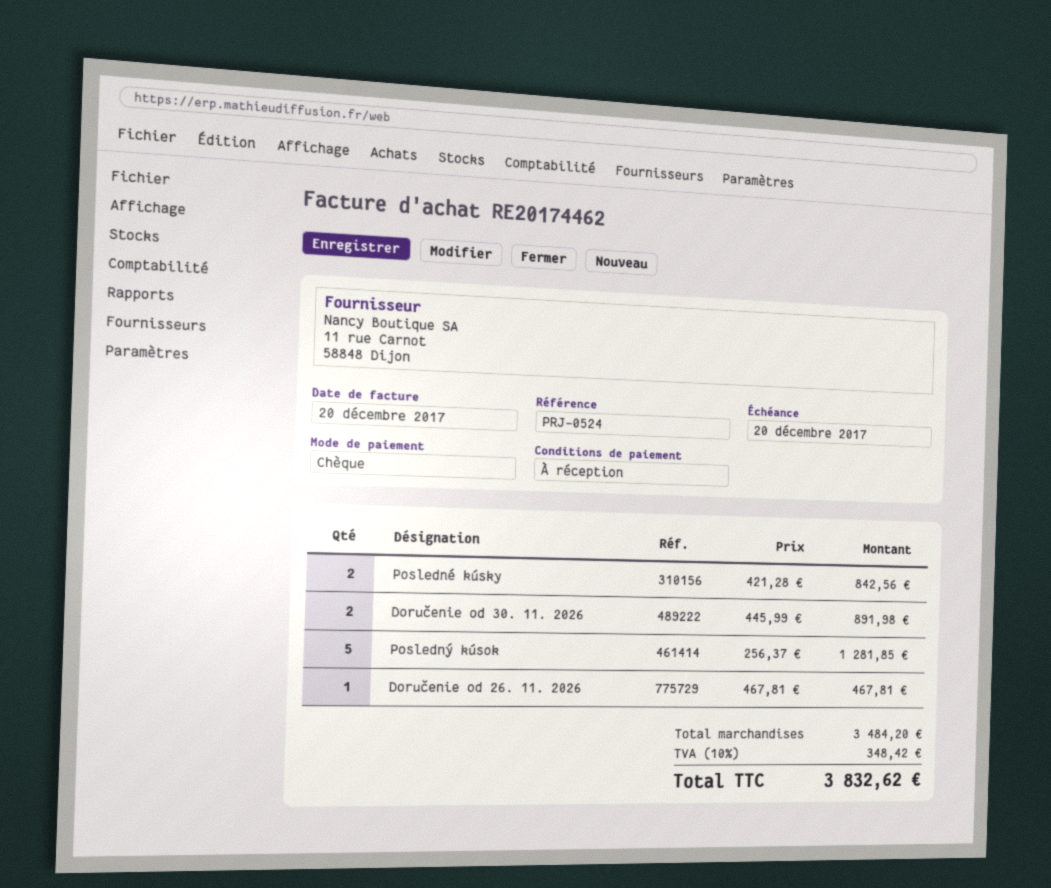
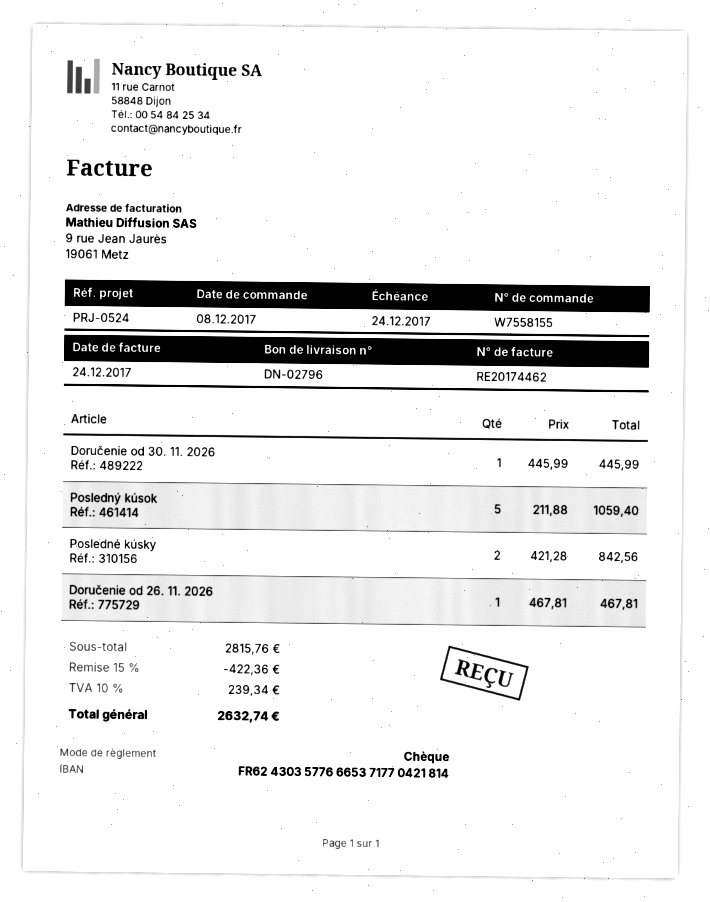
invoice date: 2017-12-20 -> 2017-12-24
due date: 2017-12-20 -> 2017-12-24
Doručenie od 30. 11. 2026: 2 x 445.99 = 891.98 -> 1 x 445.99 = 445.99
Posledný kúsok: 5 x 256.37 = 1281.85 -> 5 x 211.88 = 1059.40
subtotal: 3484.20 -> 2815.76
discount: none -> 15% = 422.36
tax: 10% = 348.42 -> 10% = 239.34
total: 3832.62 -> 2632.74

